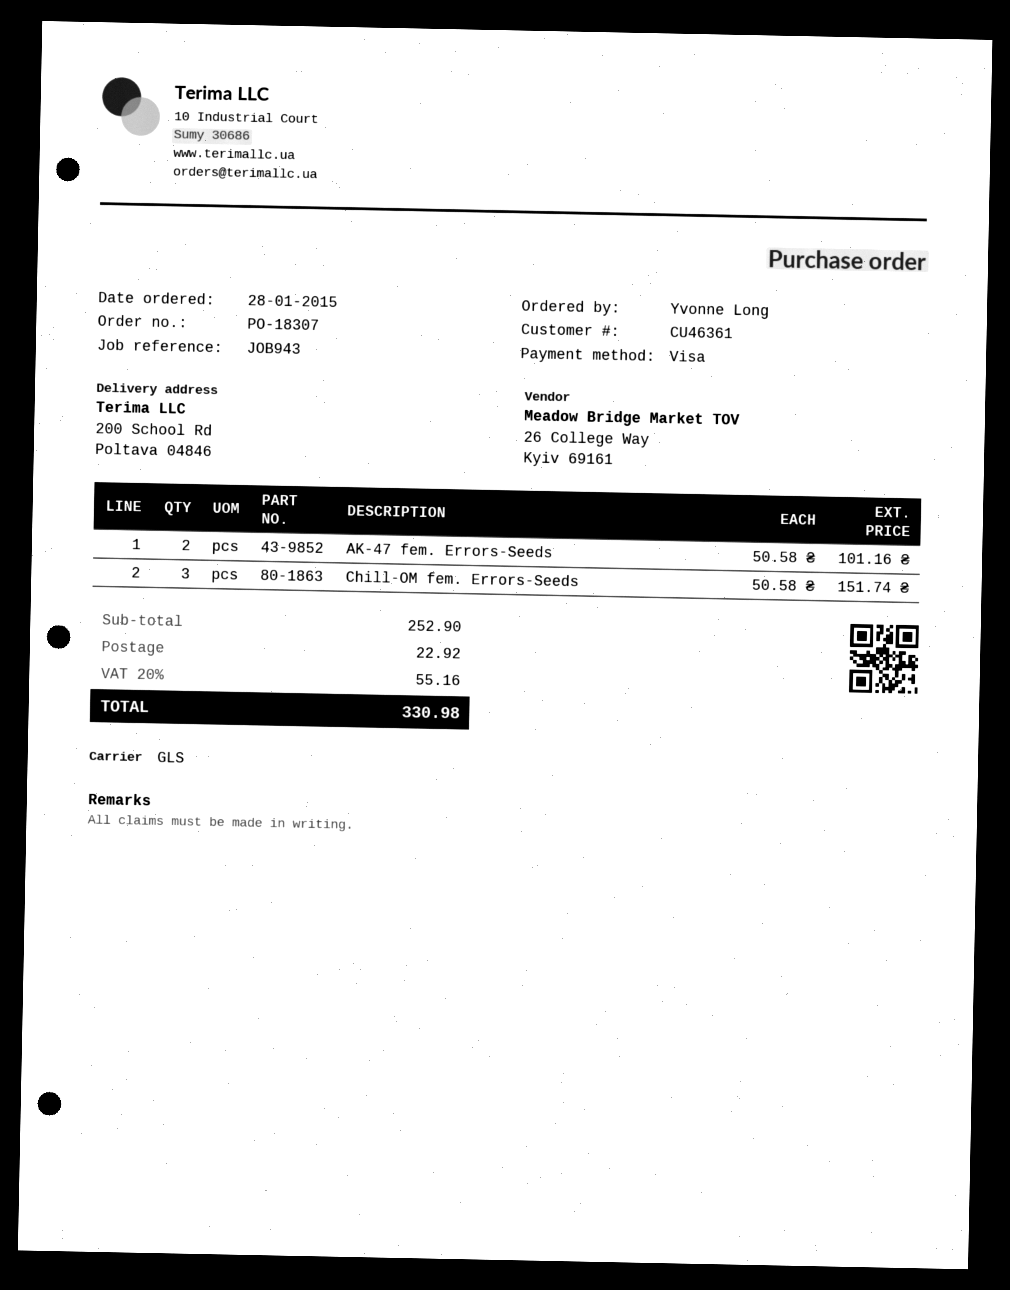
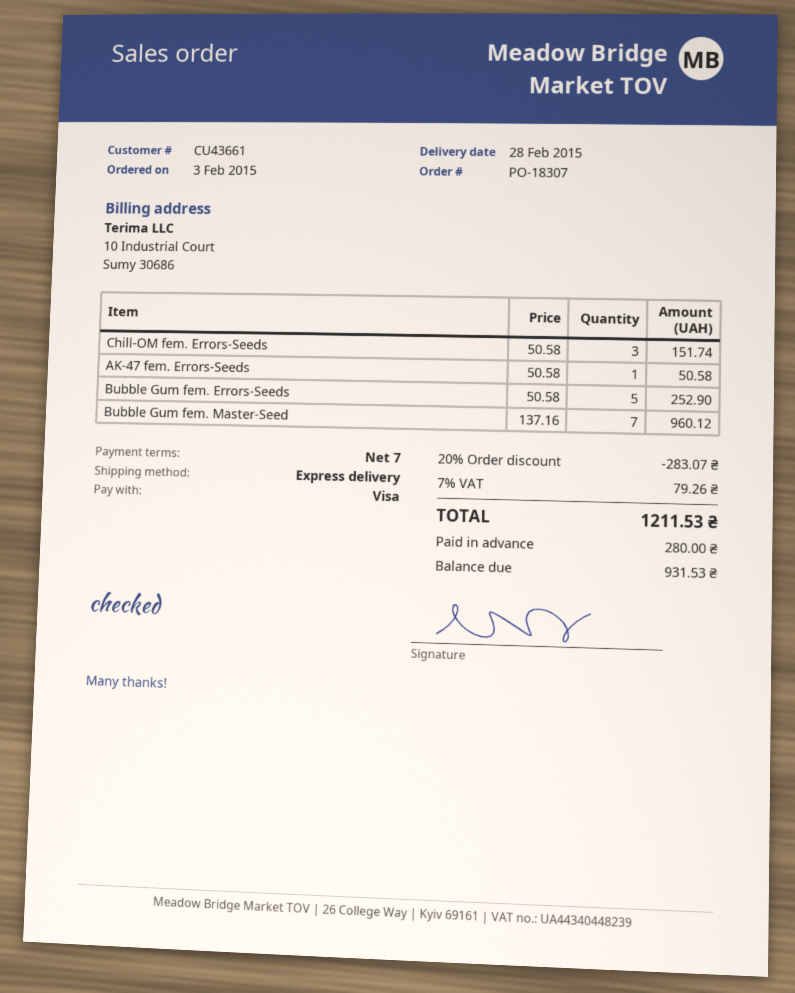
order date: 2015-01-28 -> 2015-02-03
customer number: CU46361 -> CU43661
shipping method: GLS -> express
AK-47 fem. Errors-Seeds: 2 x 50.58 = 101.16 -> 1 x 50.58 = 50.58
Bubble Gum fem. Errors-Seeds: none -> 5 x 50.58 = 252.90
Bubble Gum fem. Master-Seed: none -> 7 x 137.16 = 960.12
discount: none -> 20% = 283.07
shipping: 22.92 -> none
tax: 20% = 55.16 -> 7% = 79.26
total: 330.98 -> 1211.53

